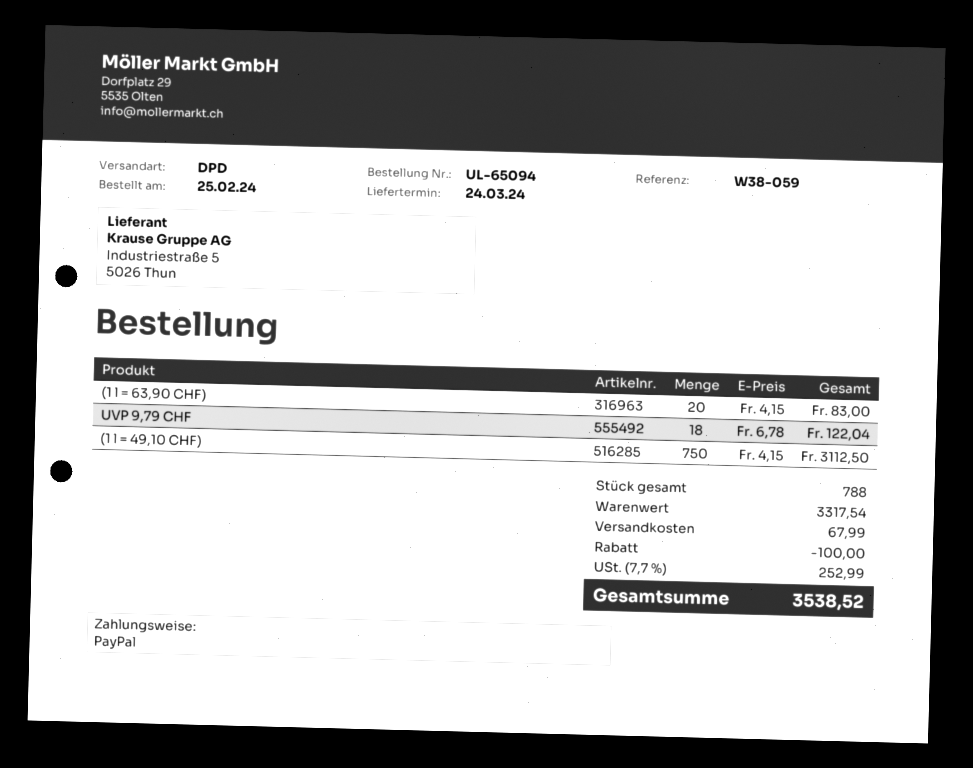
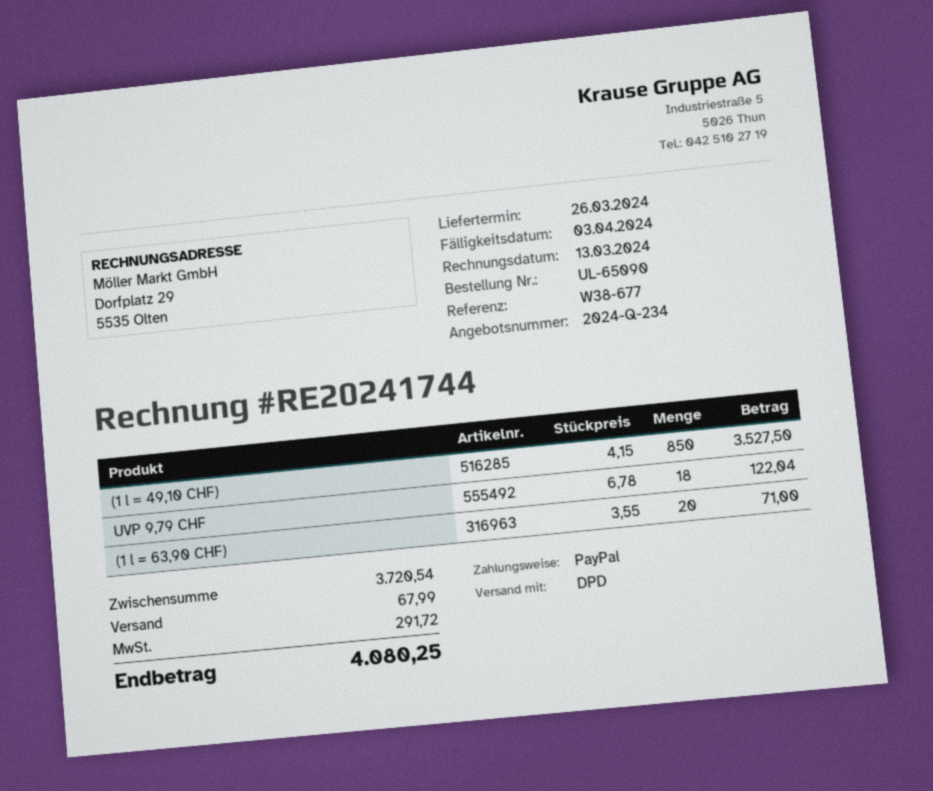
order number: UL-65094 -> UL-65090
delivery date: 2024-03-24 -> 2024-03-26
reference: W38-059 -> W38-677
(1 l = 63,90 CHF): 20 x 4.15 = 83.00 -> 20 x 3.55 = 71.00
(1 l = 49,10 CHF): 750 x 4.15 = 3112.50 -> 850 x 4.15 = 3527.50
subtotal: 3317.54 -> 3720.54
discount: 100.00 -> none
tax: 252.99 -> 291.72
total: 3538.52 -> 4080.25

